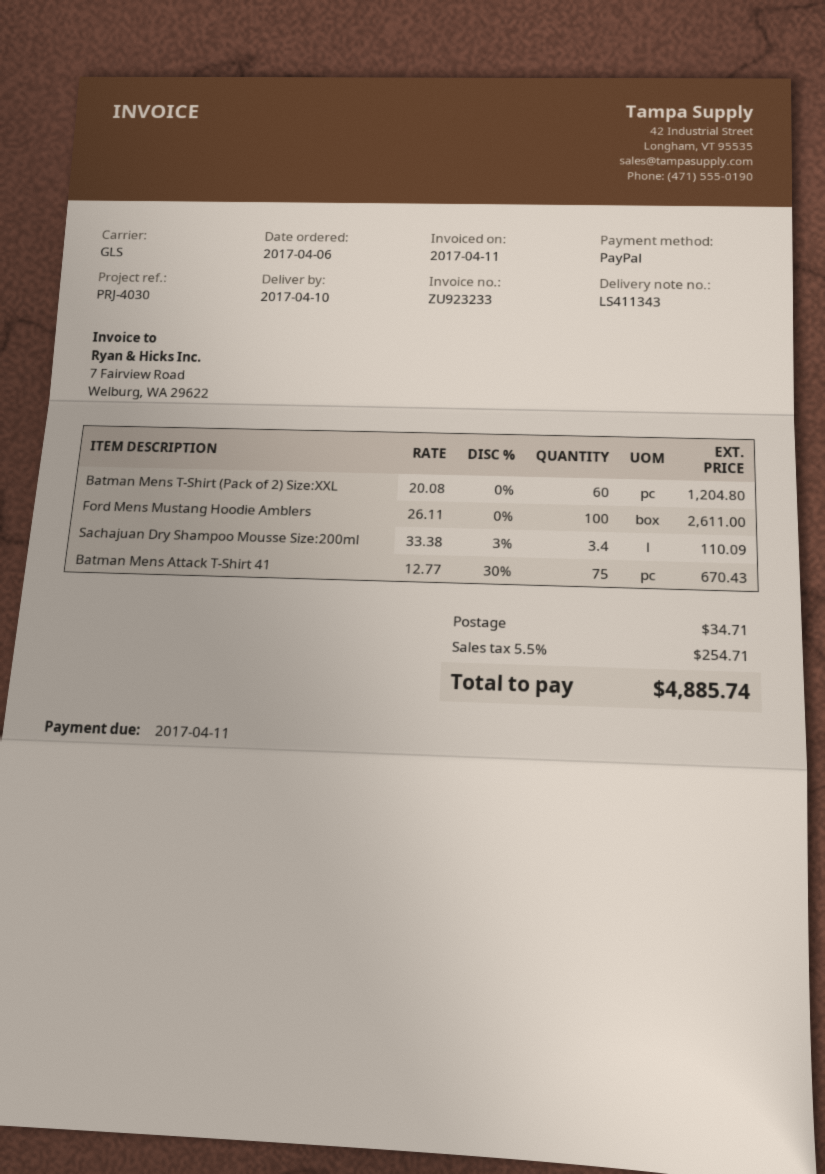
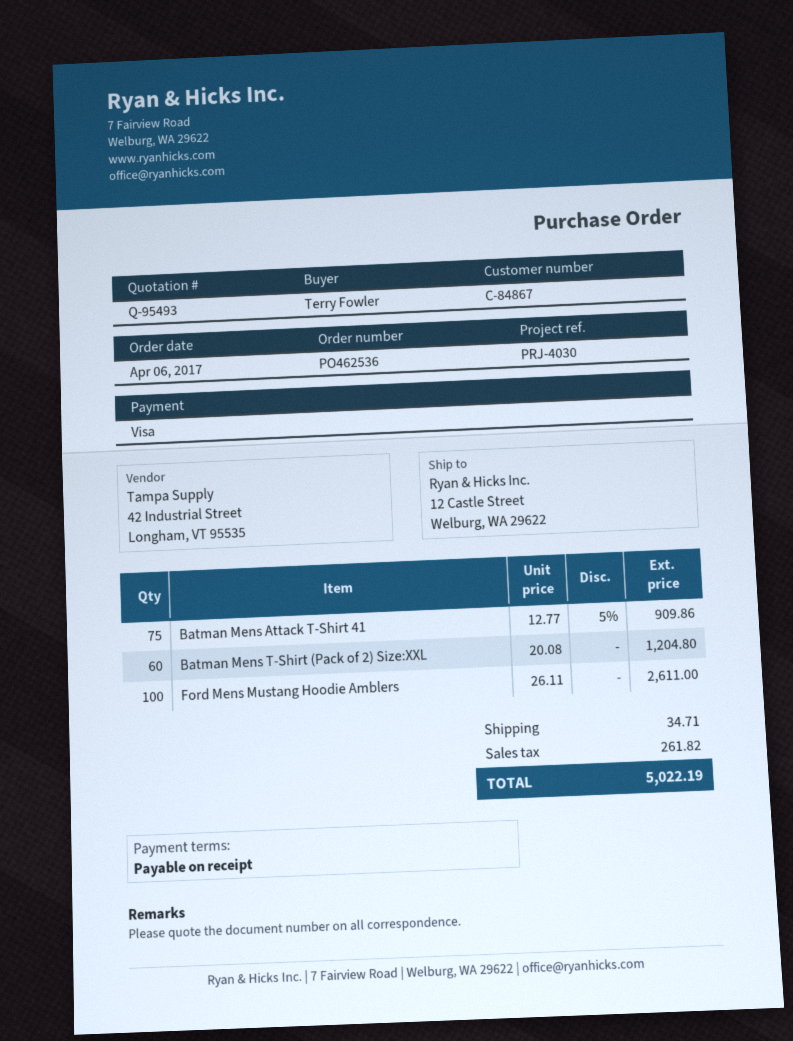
payment method: PayPal -> Visa
Sachajuan Dry Shampoo Mousse Size:200ml: 3.4 x 33.38 - 3% = 110.09 -> none
Batman Mens Attack T-Shirt 41: 75 x 12.77 - 30% = 670.43 -> 75 x 12.77 - 5% = 909.86
tax: 254.71 -> 261.82
total: 4885.74 -> 5022.19

